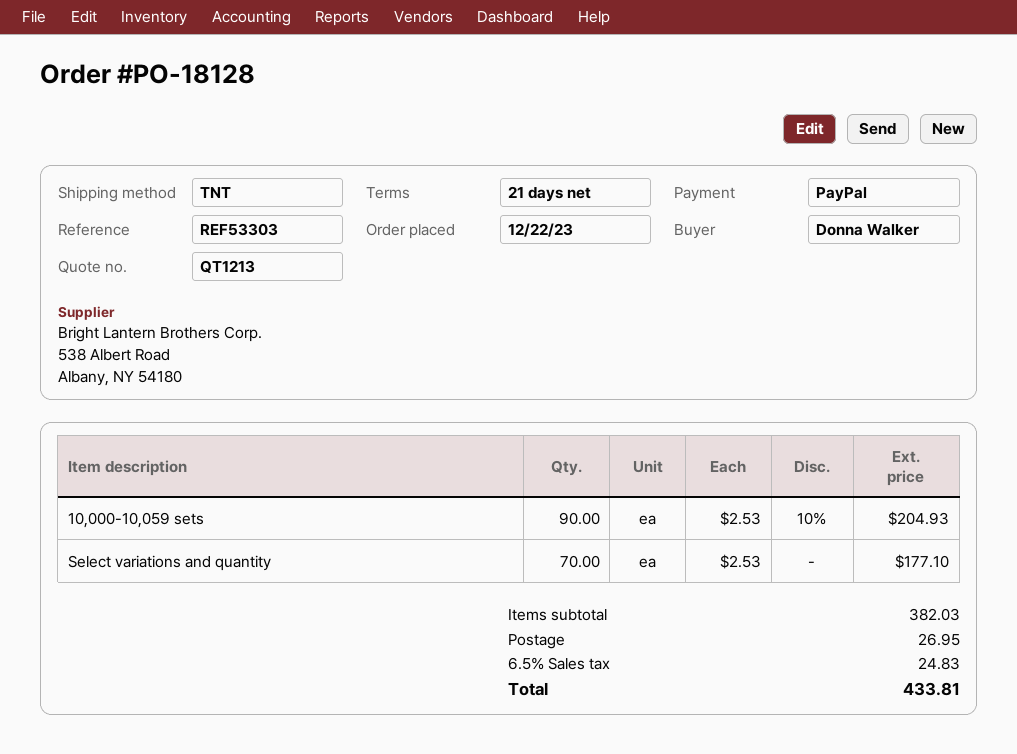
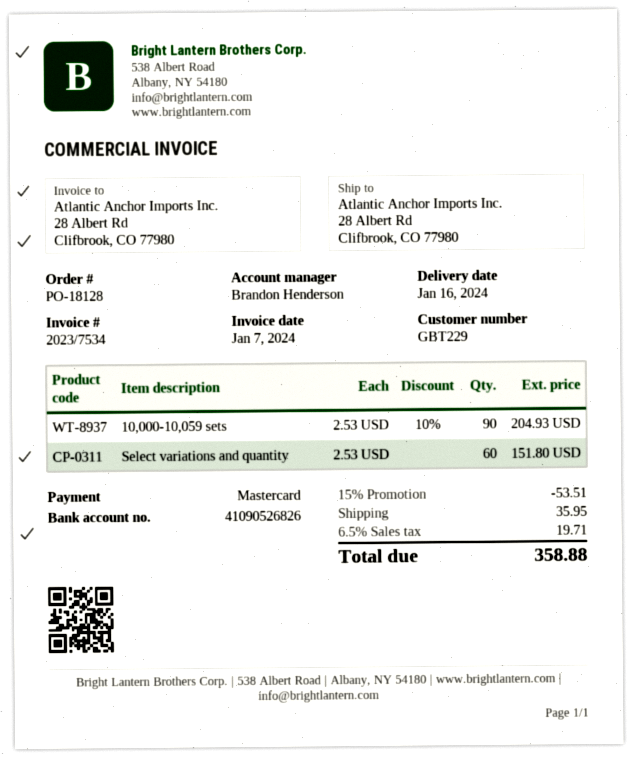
payment method: PayPal -> Mastercard
Select variations and quantity: 70 x 2.53 = 177.10 -> 60 x 2.53 = 151.80
discount: none -> 15% = 53.51
shipping: 26.95 -> 35.95
tax: 6.5% = 24.83 -> 6.5% = 19.71
total: 433.81 -> 358.88

